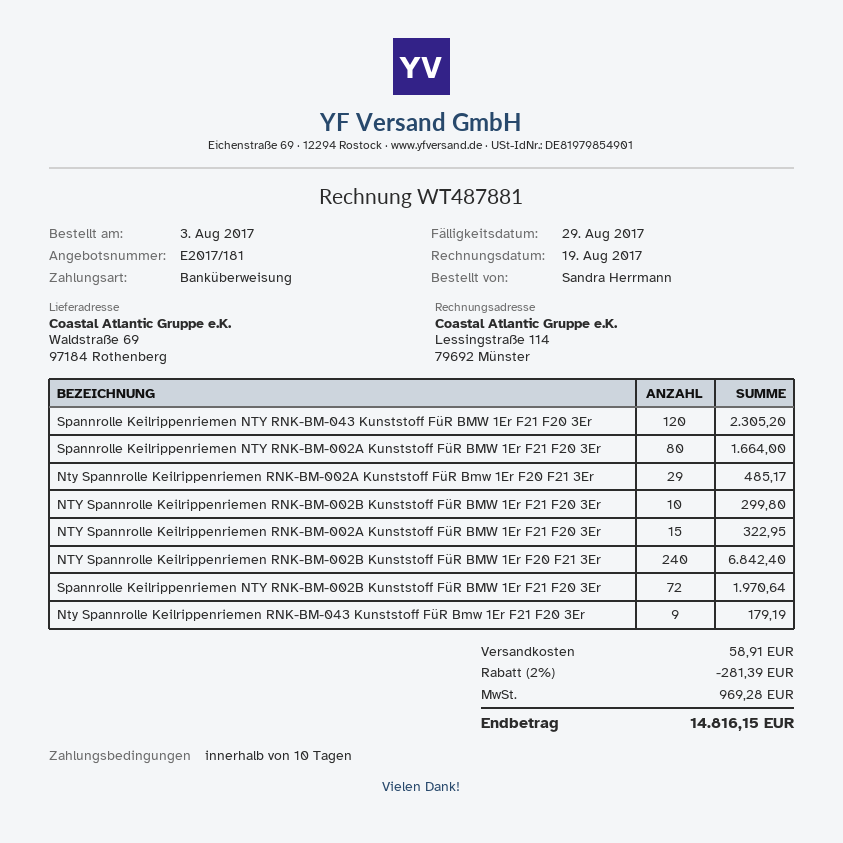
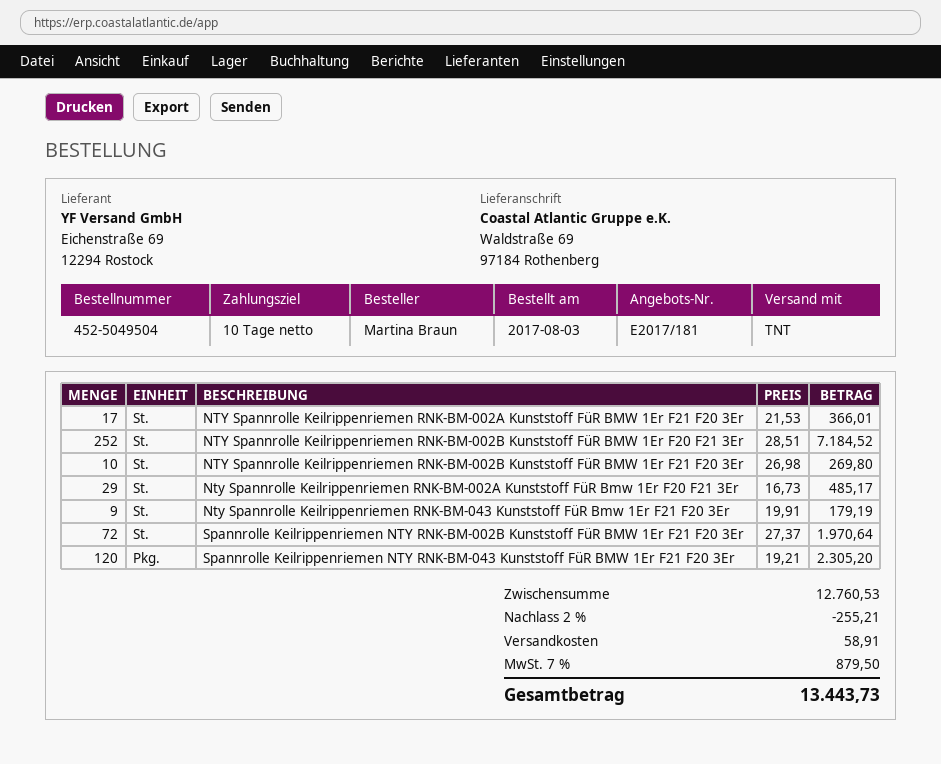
ordered by: Sandra Herrmann -> Martina Braun
Spannrolle Keilrippenriemen NTY RNK-BM-002A Kunststoff FüR BMW 1Er F21 F20 3Er: 80 for 1664.00 -> none
NTY Spannrolle Keilrippenriemen RNK-BM-002B Kunststoff FüR BMW 1Er F21 F20 3Er: 10 for 299.80 -> 10 for 269.80
NTY Spannrolle Keilrippenriemen RNK-BM-002A Kunststoff FüR BMW 1Er F21 F20 3Er: 15 for 322.95 -> 17 for 366.01
NTY Spannrolle Keilrippenriemen RNK-BM-002B Kunststoff FüR BMW 1Er F20 F21 3Er: 240 for 6842.40 -> 252 for 7184.52
discount: 2% = 281.39 -> 2% = 255.21
tax: 969.28 -> 879.50
total: 14816.15 -> 13443.73

